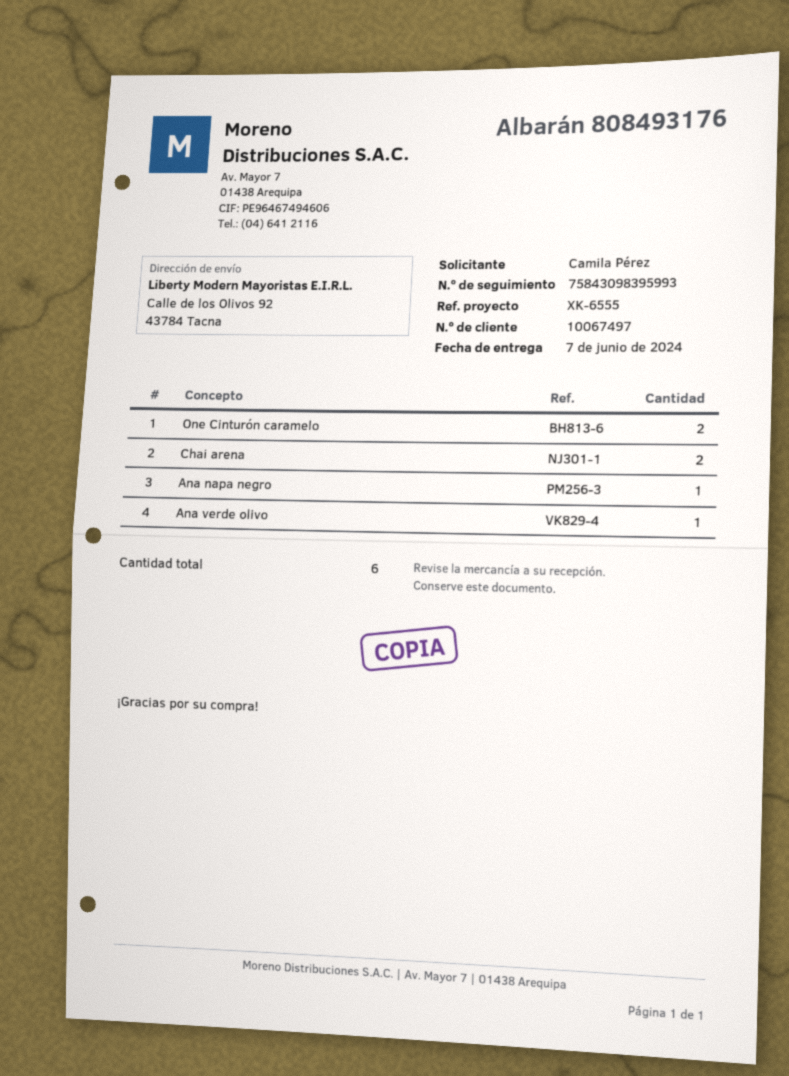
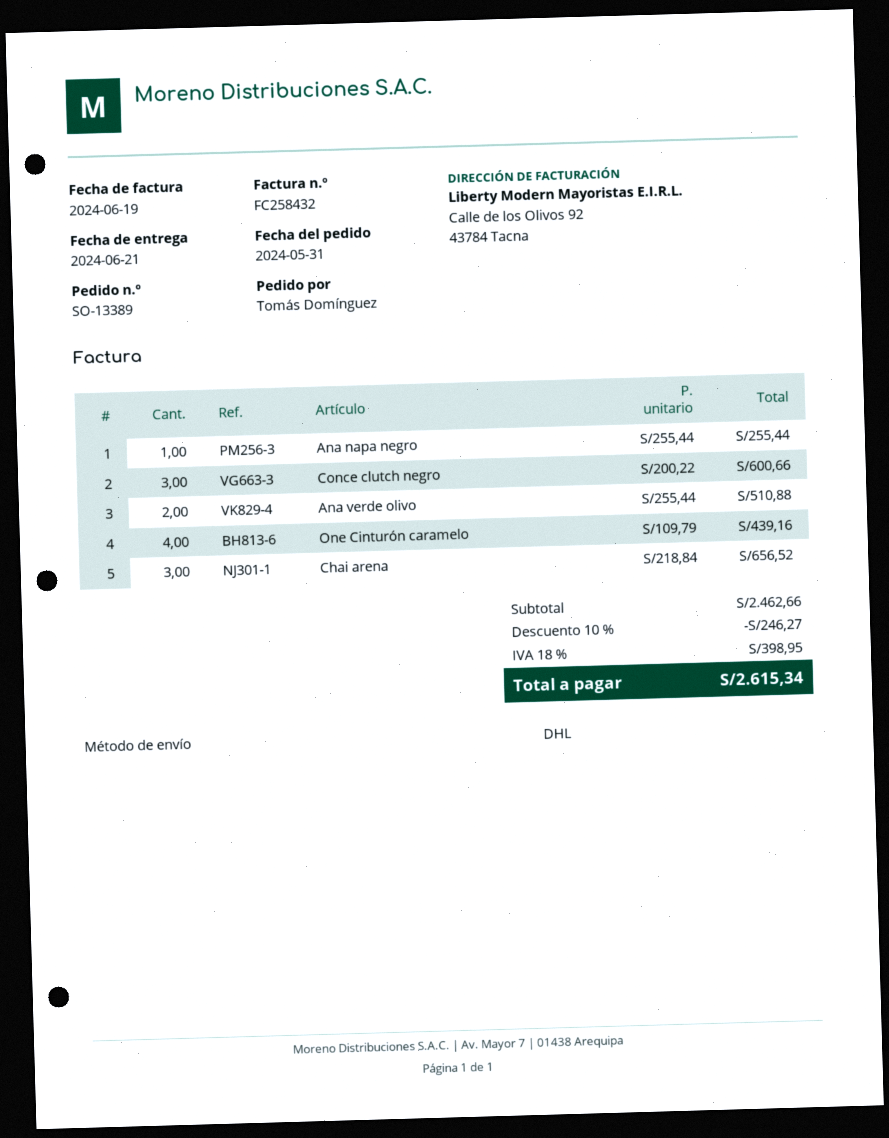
delivery date: 2024-06-07 -> 2024-06-21
ordered by: Camila Pérez -> Tomás Domínguez
One Cinturón caramelo: 2 -> 4
Chai arena: 2 -> 3
Ana verde olivo: 1 -> 2
Conce clutch negro: none -> 3

